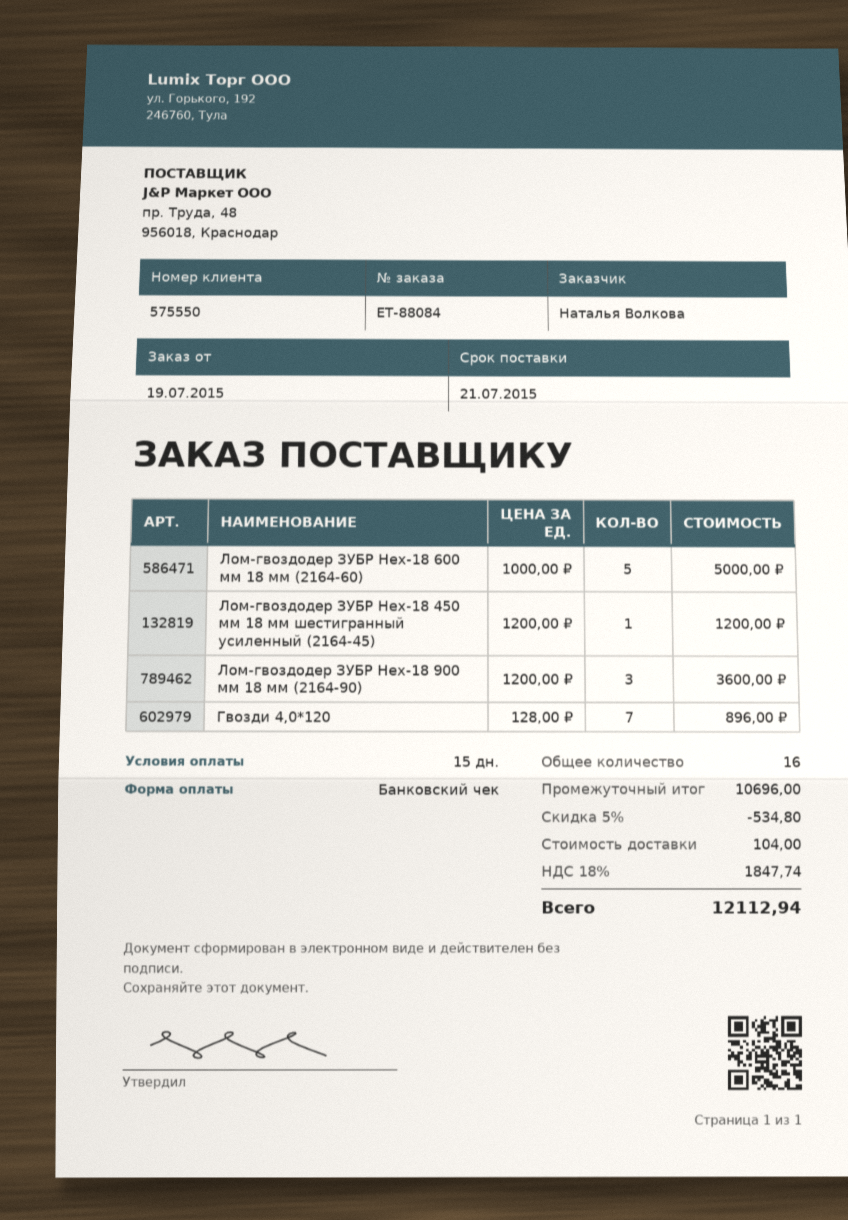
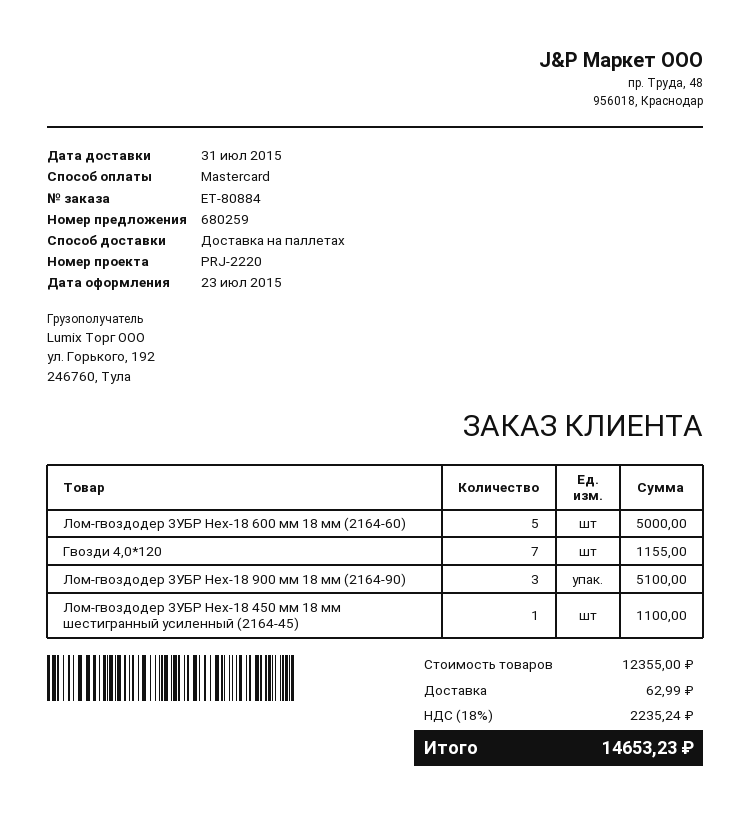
order number: ET-88084 -> ET-80884
order date: 2015-07-19 -> 2015-07-23
delivery date: 2015-07-21 -> 2015-07-31
payment method: cheque -> Mastercard
Лом-гвоздодер ЗУБР Нех-18 450 мм 18 мм шестигранный усиленный (2164-45): 1 for 1200.00 -> 1 for 1100.00
Лом-гвоздодер ЗУБР Нех-18 900 мм 18 мм (2164-90): 3 for 3600.00 -> 3 for 5100.00
Гвозди 4,0*120: 7 for 896.00 -> 7 for 1155.00
subtotal: 10696.00 -> 12355.00
discount: 5% = 534.80 -> none
shipping: 104.00 -> 62.99
tax: 18% = 1847.74 -> 18% = 2235.24
total: 12112.94 -> 14653.23

